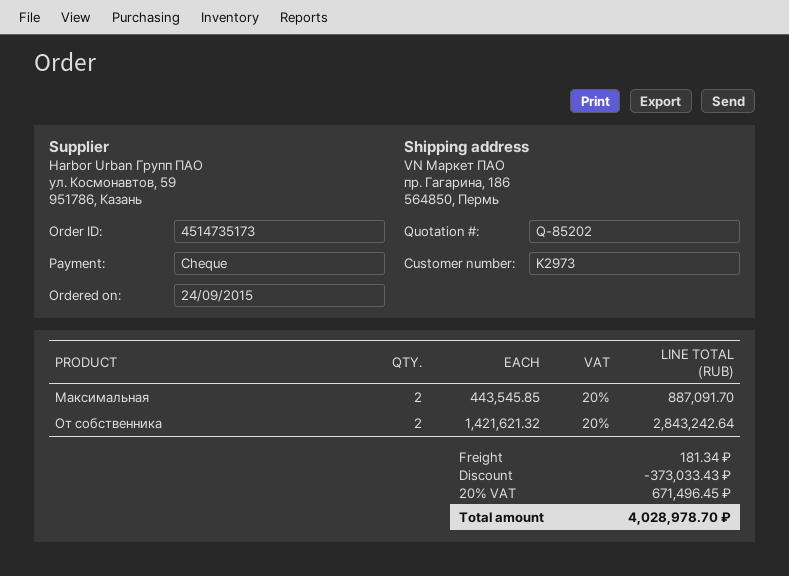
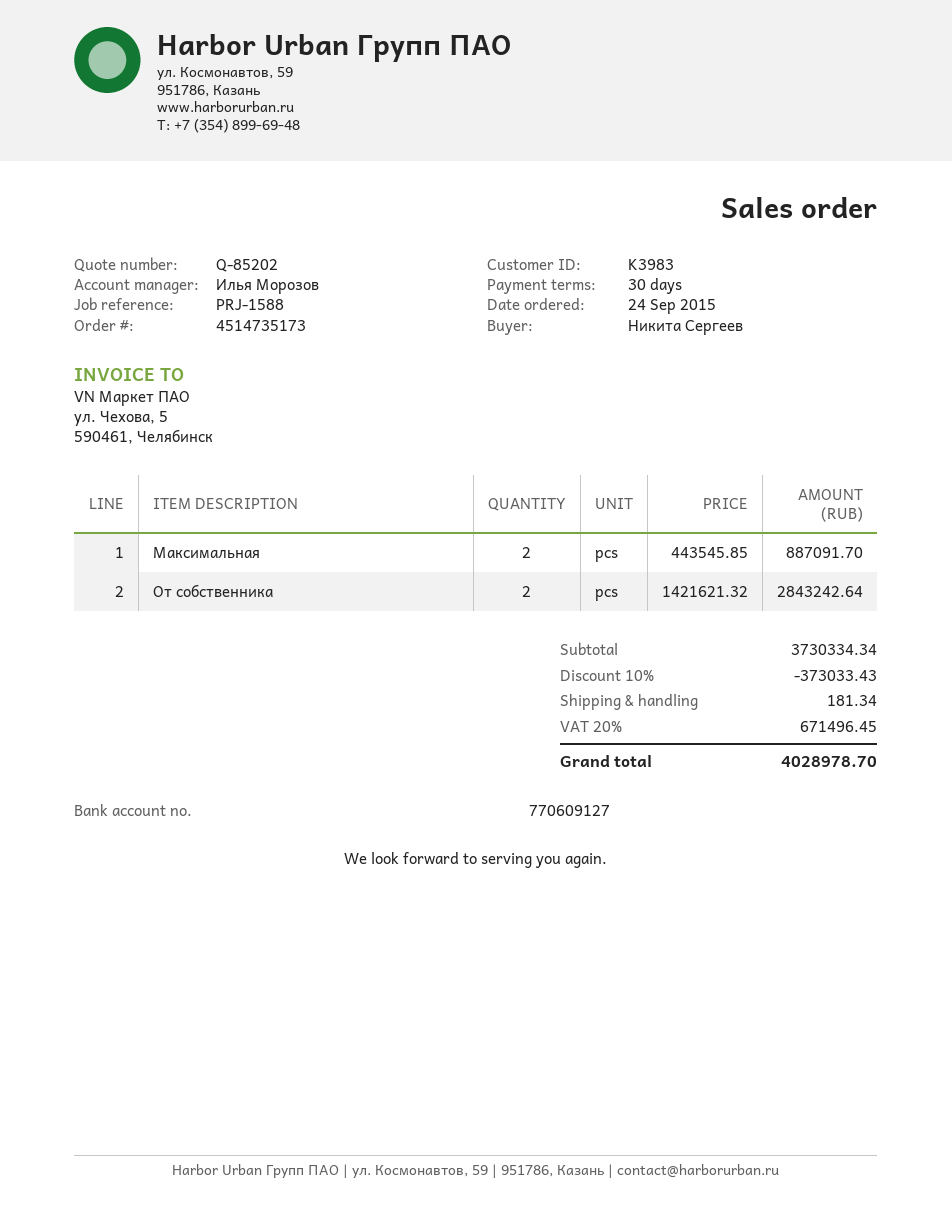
customer number: K2973 -> K3983

